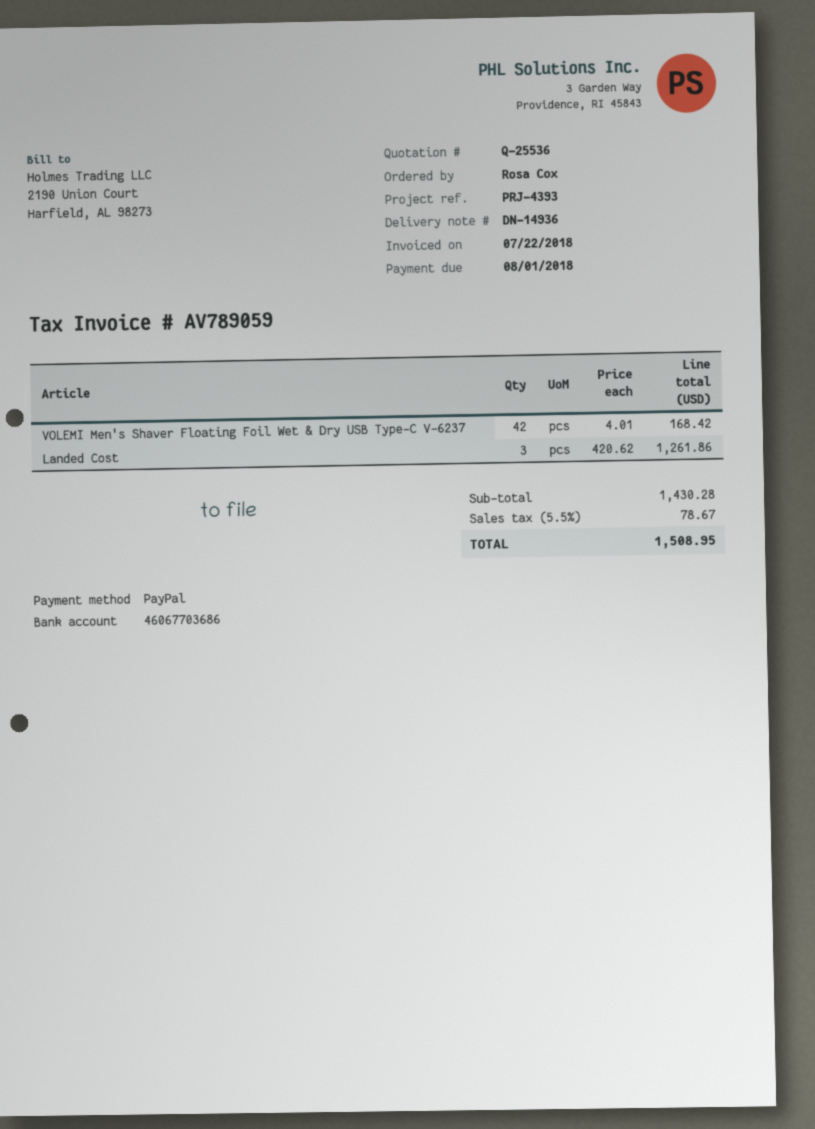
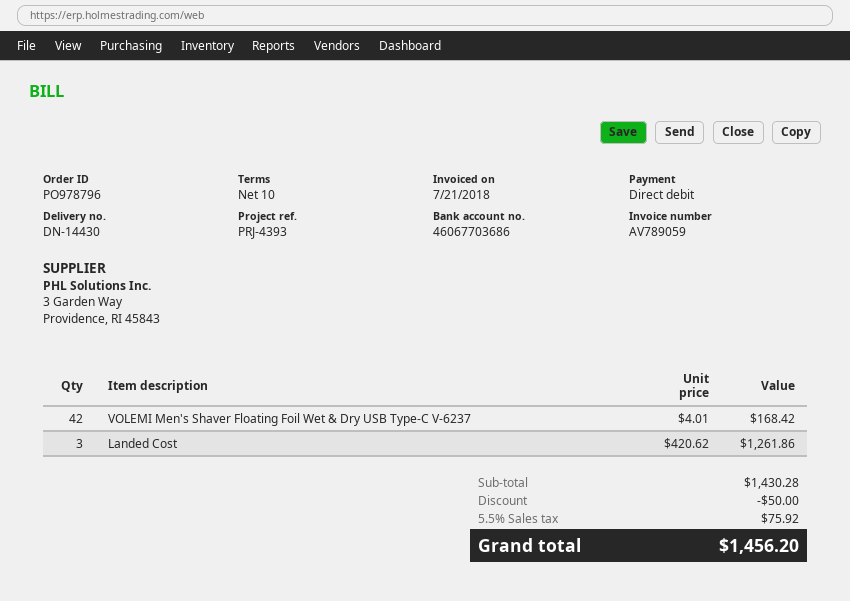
delivery note number: DN-14936 -> DN-14430
invoice date: 2018-07-22 -> 2018-07-21
payment method: PayPal -> direct debit
discount: none -> 50.00
tax: 5.5% = 78.67 -> 5.5% = 75.92
total: 1508.95 -> 1456.20

